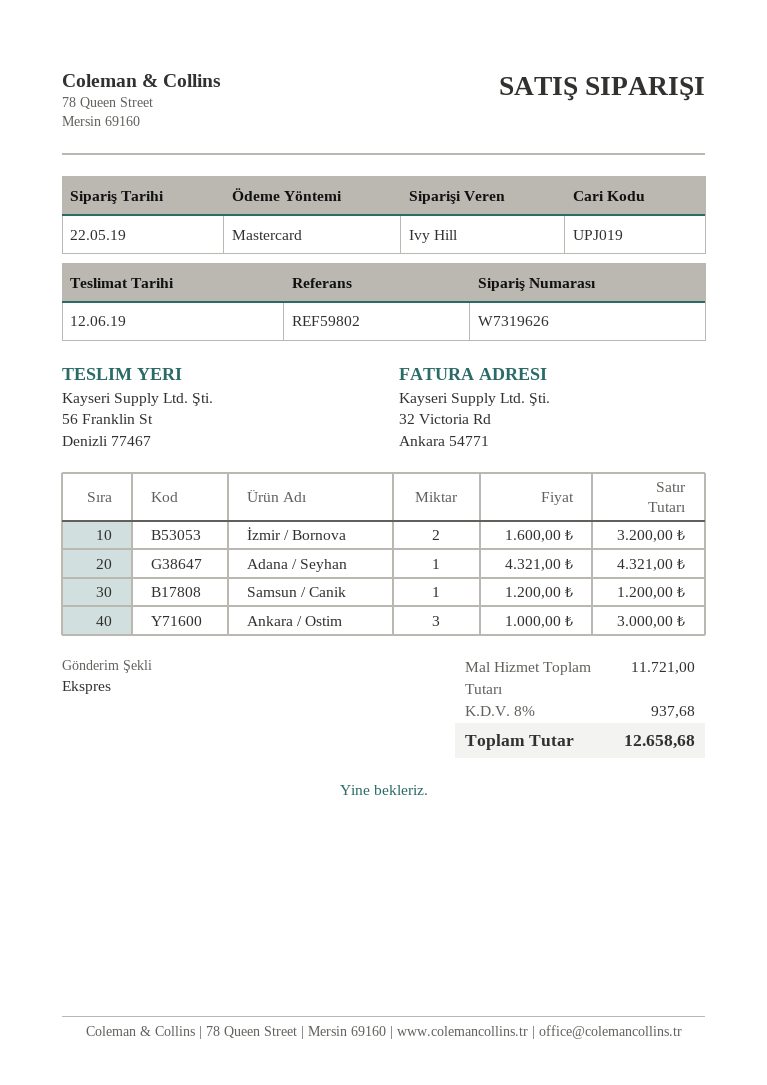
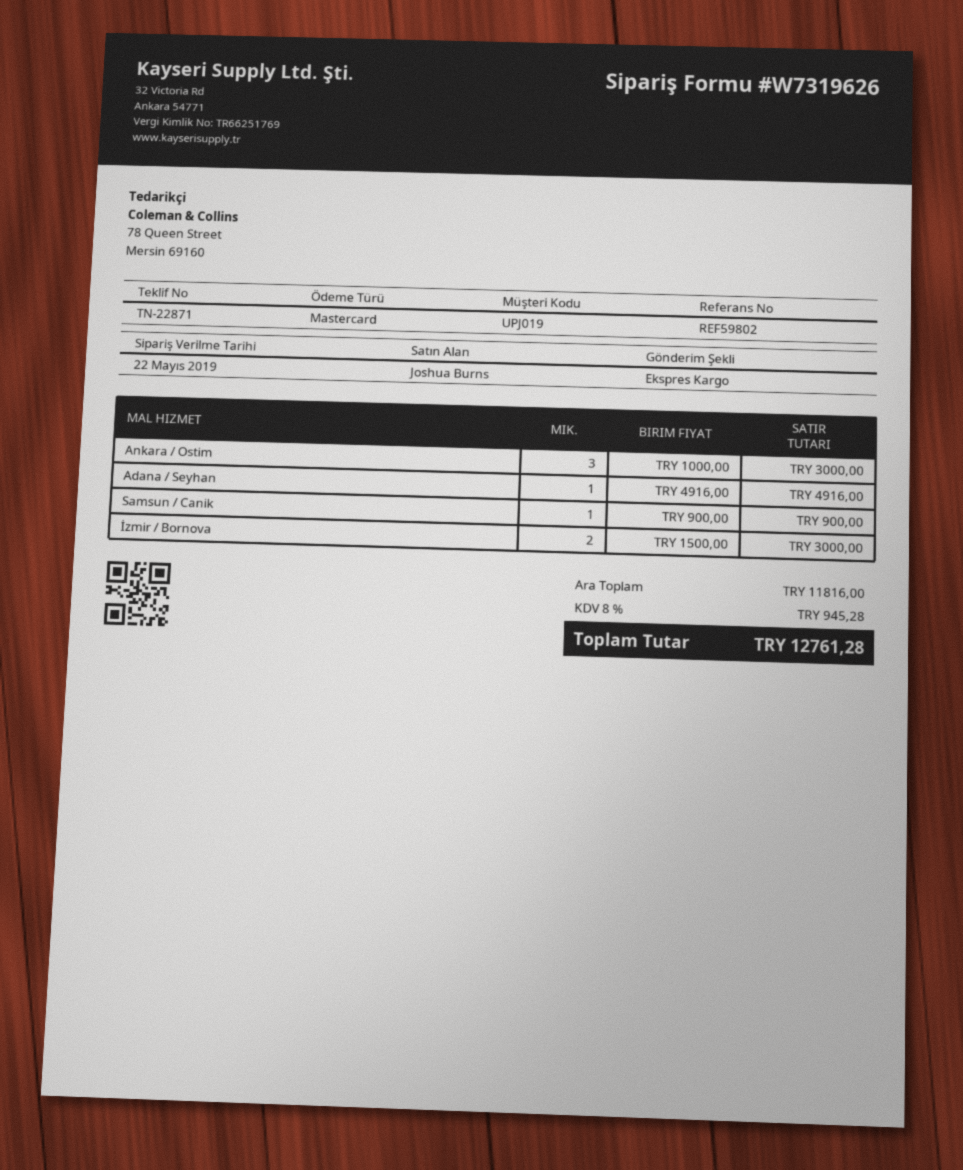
ordered by: Ivy Hill -> Joshua Burns
İzmir / Bornova: 2 x 1600.00 = 3200.00 -> 2 x 1500.00 = 3000.00
Adana / Seyhan: 1 x 4321.00 = 4321.00 -> 1 x 4916.00 = 4916.00
Samsun / Canik: 1 x 1200.00 = 1200.00 -> 1 x 900.00 = 900.00
subtotal: 11721.00 -> 11816.00
tax: 8% = 937.68 -> 8% = 945.28
total: 12658.68 -> 12761.28

